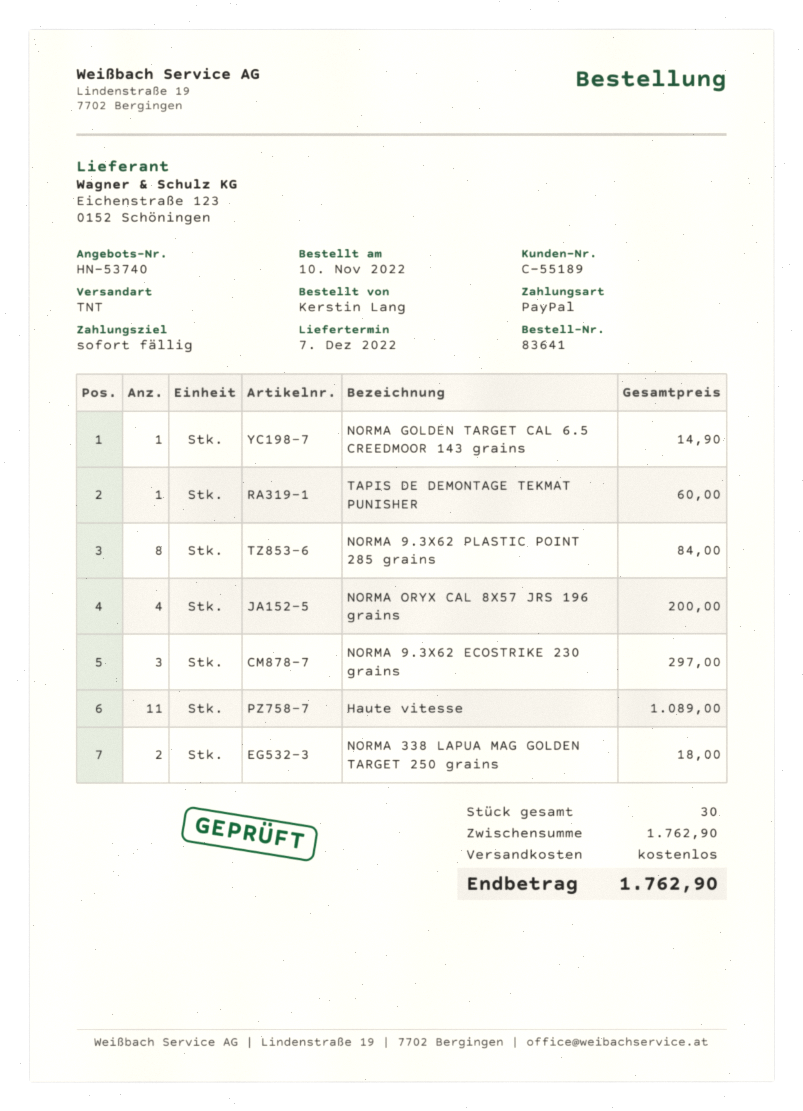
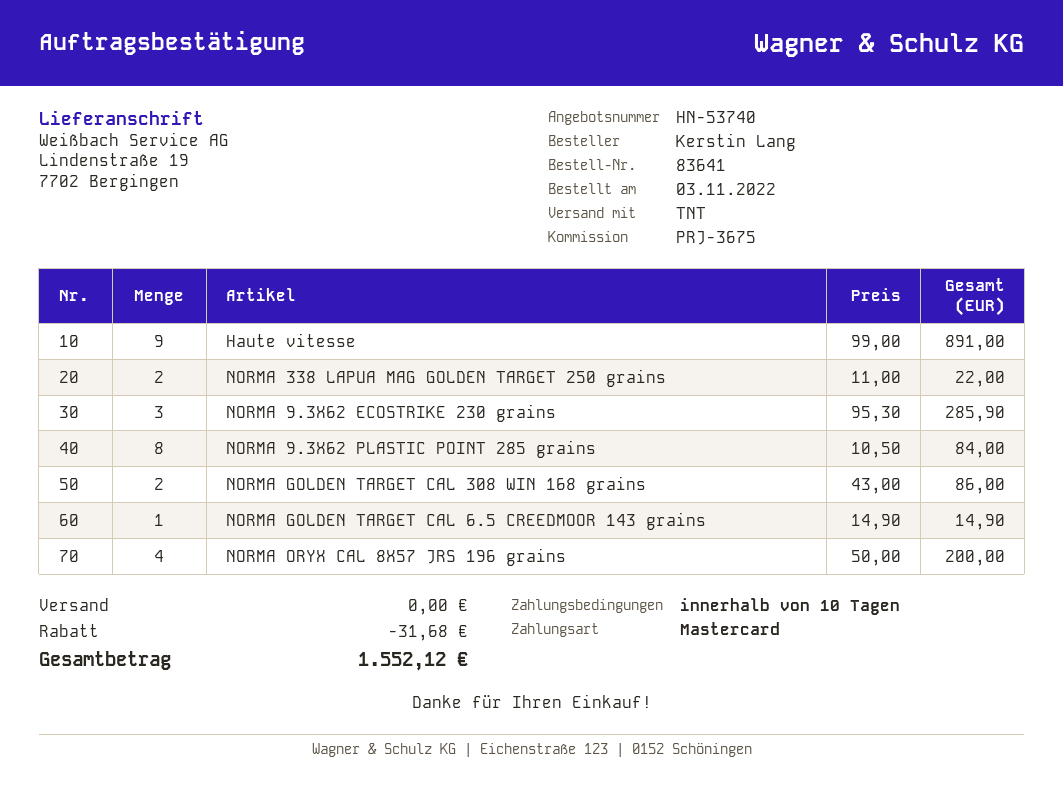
order date: 2022-11-10 -> 2022-11-03
payment terms: on receipt -> 10 days
payment method: PayPal -> Mastercard
TAPIS DE DEMONTAGE TEKMAT PUNISHER: 1 for 60.00 -> none
NORMA 9.3X62 ECOSTRIKE 230 grains: 3 for 297.00 -> 3 for 285.90
Haute vitesse: 11 for 1089.00 -> 9 for 891.00
NORMA 338 LAPUA MAG GOLDEN TARGET 250 grains: 2 for 18.00 -> 2 for 22.00
NORMA GOLDEN TARGET CAL 308 WIN 168 grains: none -> 2 for 86.00
discount: none -> 31.68
total: 1762.90 -> 1552.12

